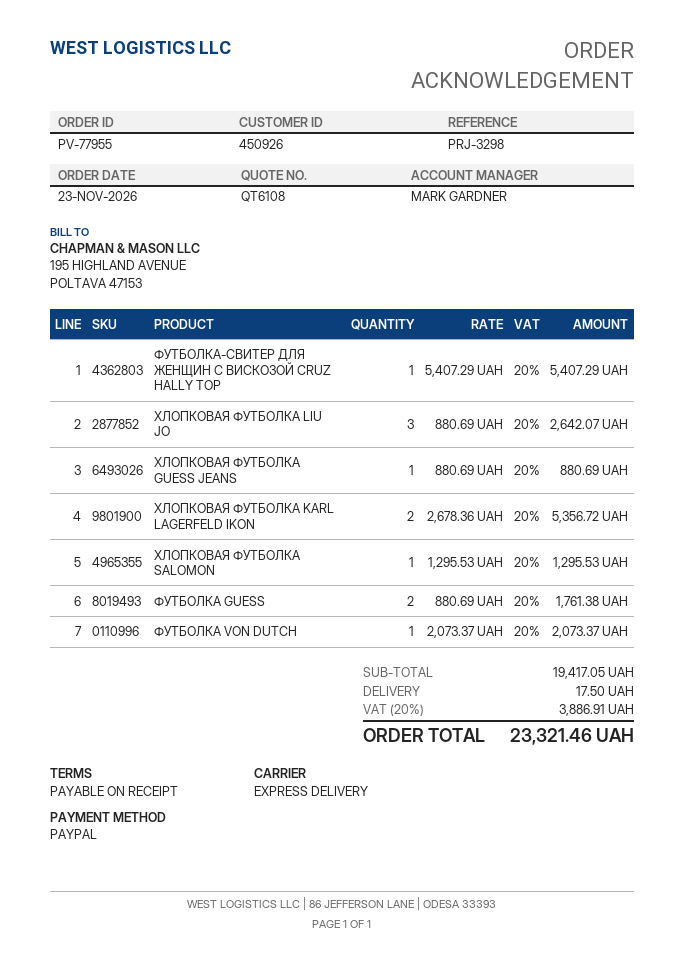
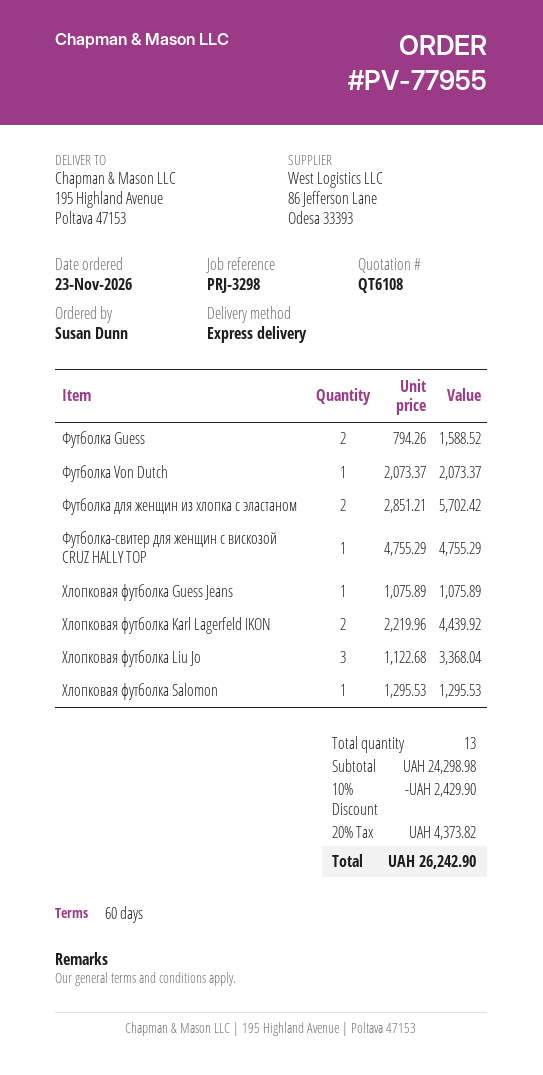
payment terms: on receipt -> 60 days
ФУТБОЛКА-СВИТЕР ДЛЯ ЖЕНЩИН С ВИСКОЗОЙ CRUZ HALLY TOP: 1 x 5407.29 = 5407.29 -> 1 x 4755.29 = 4755.29
ХЛОПКОВАЯ ФУТБОЛКА LIU JO: 3 x 880.69 = 2642.07 -> 3 x 1122.68 = 3368.04
ХЛОПКОВАЯ ФУТБОЛКА GUESS JEANS: 1 x 880.69 = 880.69 -> 1 x 1075.89 = 1075.89
ХЛОПКОВАЯ ФУТБОЛКА KARL LAGERFELD IKON: 2 x 2678.36 = 5356.72 -> 2 x 2219.96 = 4439.92
ФУТБОЛКА GUESS: 2 x 880.69 = 1761.38 -> 2 x 794.26 = 1588.52
Футболка для женщин из хлопка с эластаном: none -> 2 x 2851.21 = 5702.42
subtotal: 19417.05 -> 24298.98
discount: none -> 10% = 2429.90
shipping: 17.50 -> none
tax: 20% = 3886.91 -> 20% = 4373.82
total: 23321.46 -> 26242.90

